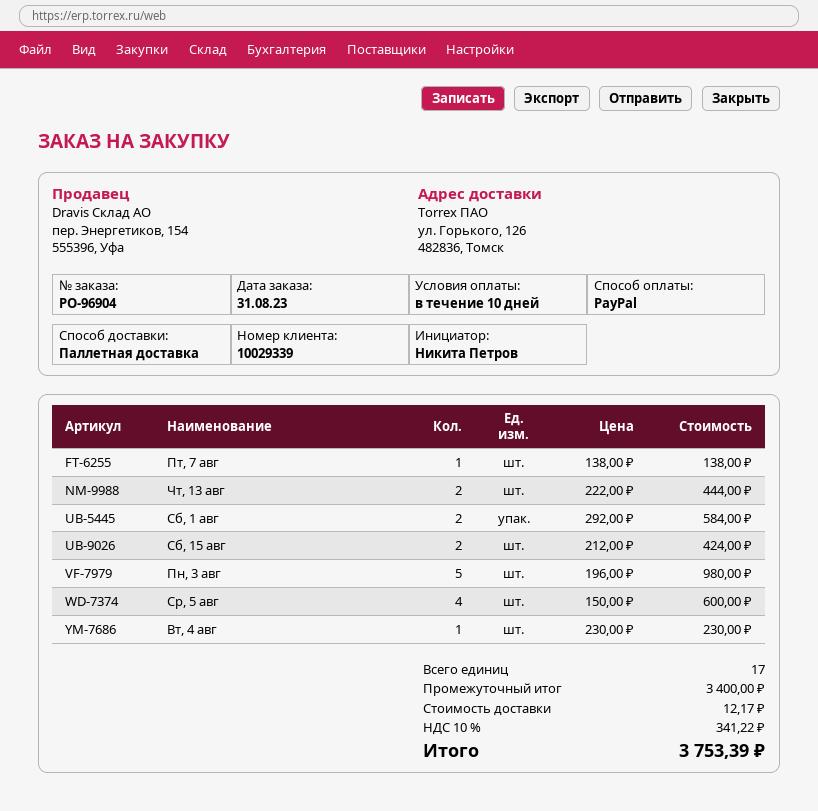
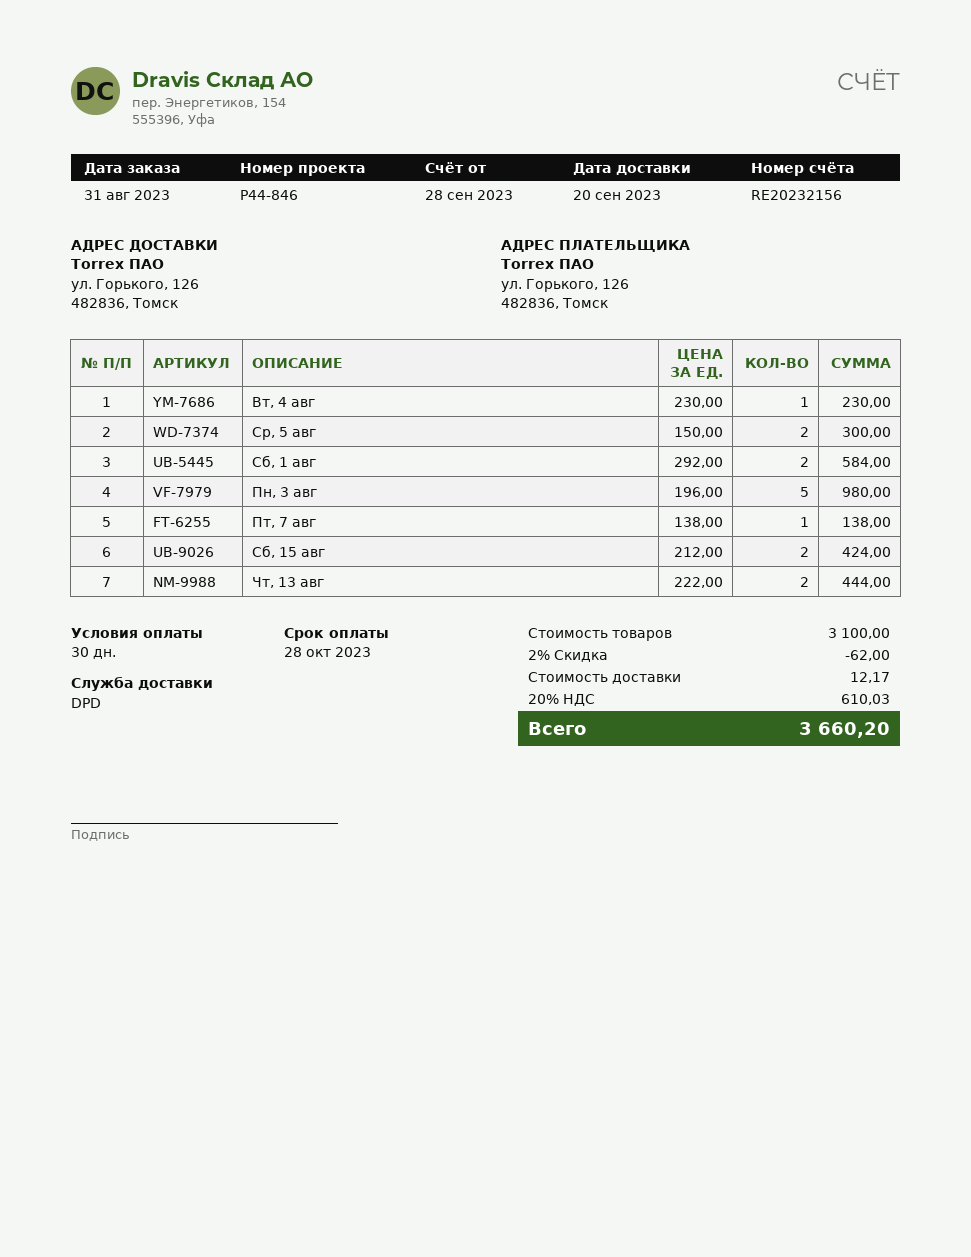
payment terms: 10 days -> 30 days
shipping method: pallet freight -> DPD
Ср, 5 авг: 4 x 150.00 = 600.00 -> 2 x 150.00 = 300.00
subtotal: 3400.00 -> 3100.00
discount: none -> 2% = 62.00
tax: 10% = 341.22 -> 20% = 610.03
total: 3753.39 -> 3660.20

